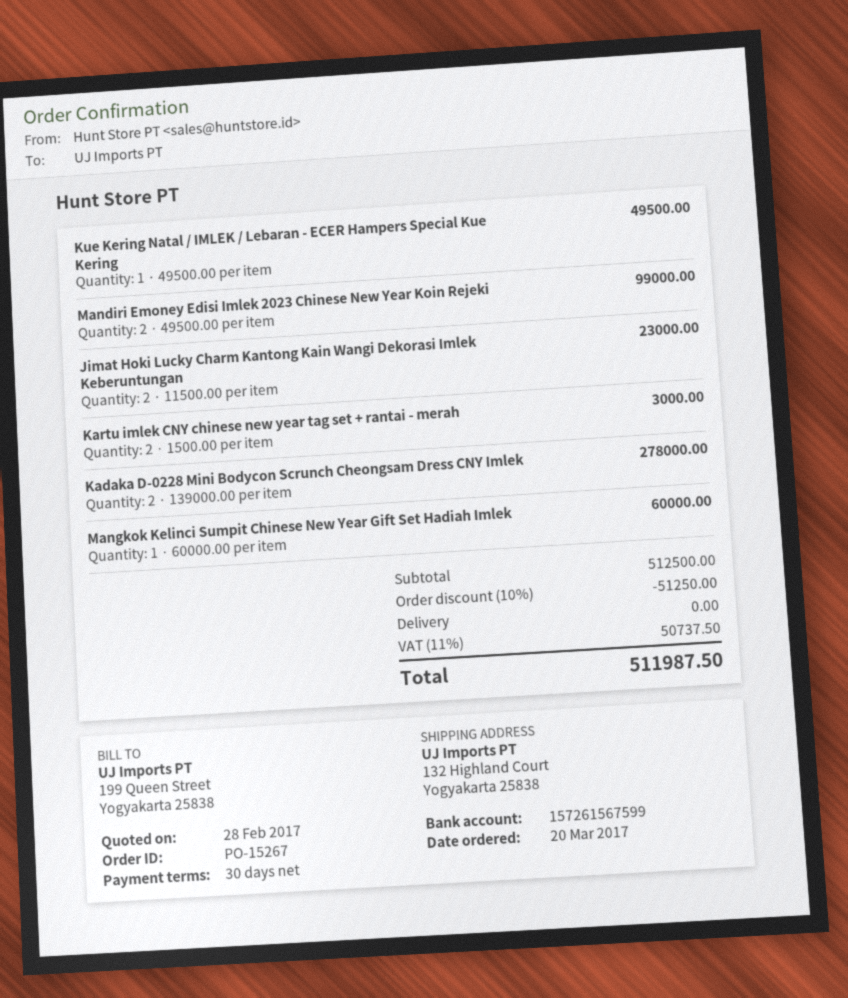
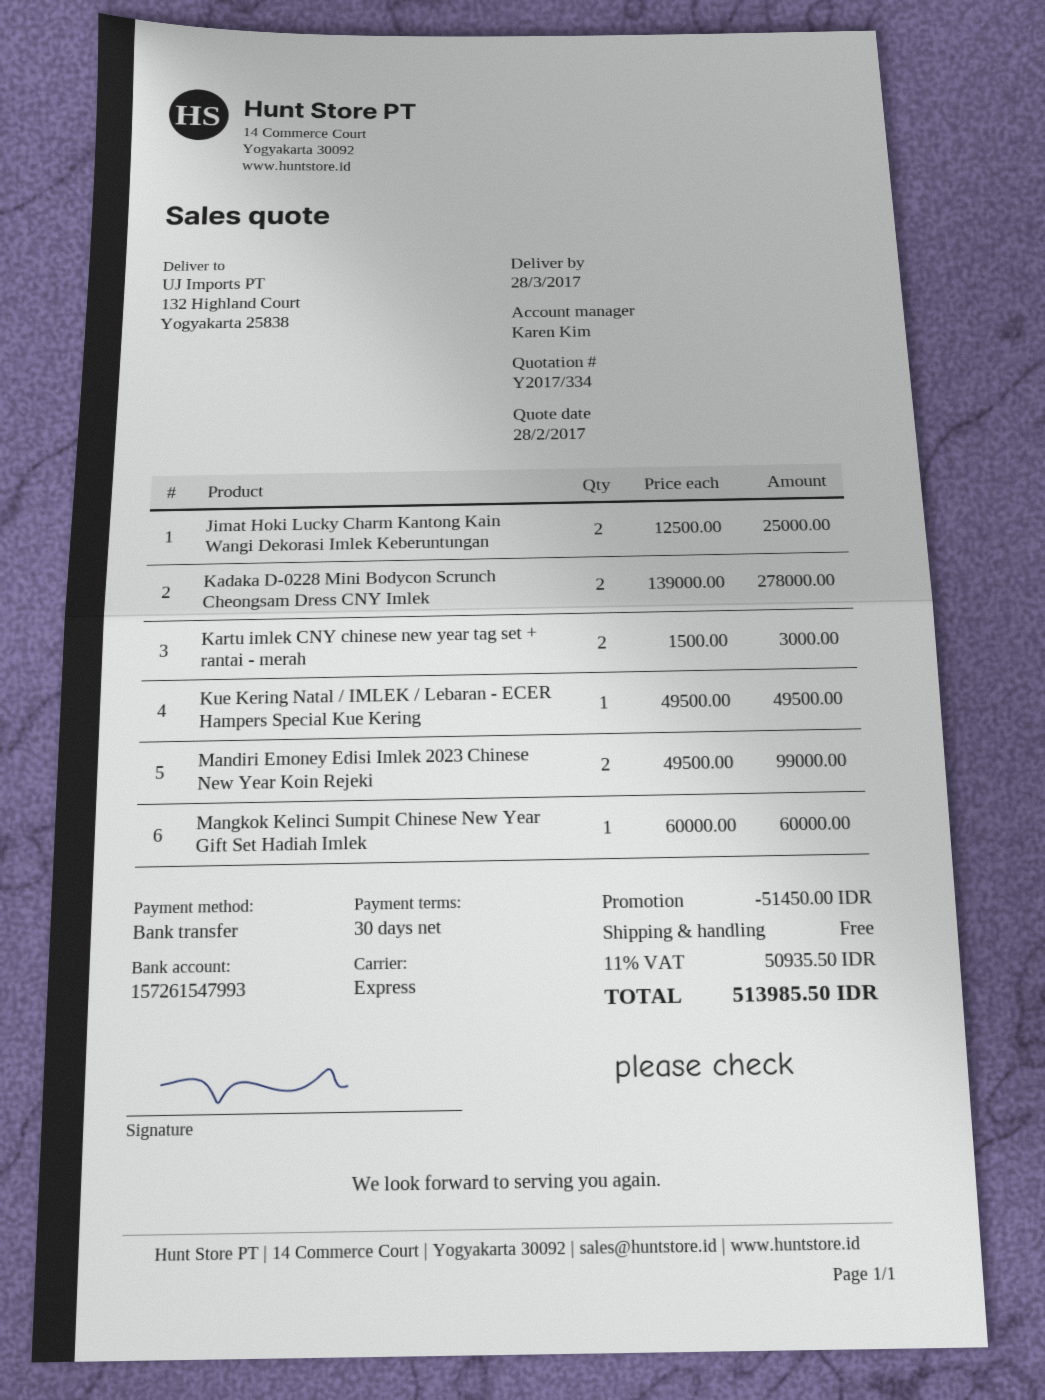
bank account: 157261567599 -> 157261547993
Jimat Hoki Lucky Charm Kantong Kain Wangi Dekorasi Imlek Keberuntungan: 2 x 11500.00 = 23000.00 -> 2 x 12500.00 = 25000.00
discount: 51250.00 -> 51450.00
tax: 11% = 50737.50 -> 11% = 50935.50
total: 511987.50 -> 513985.50

